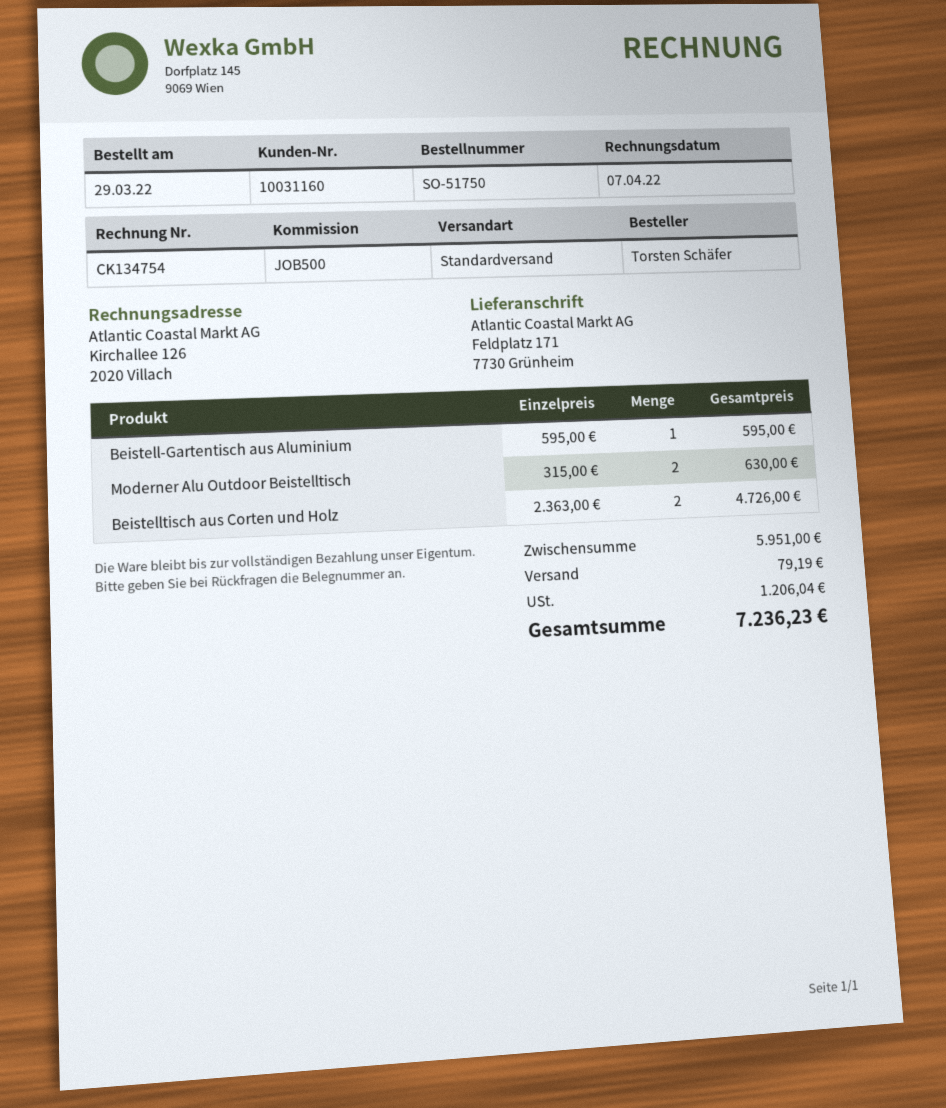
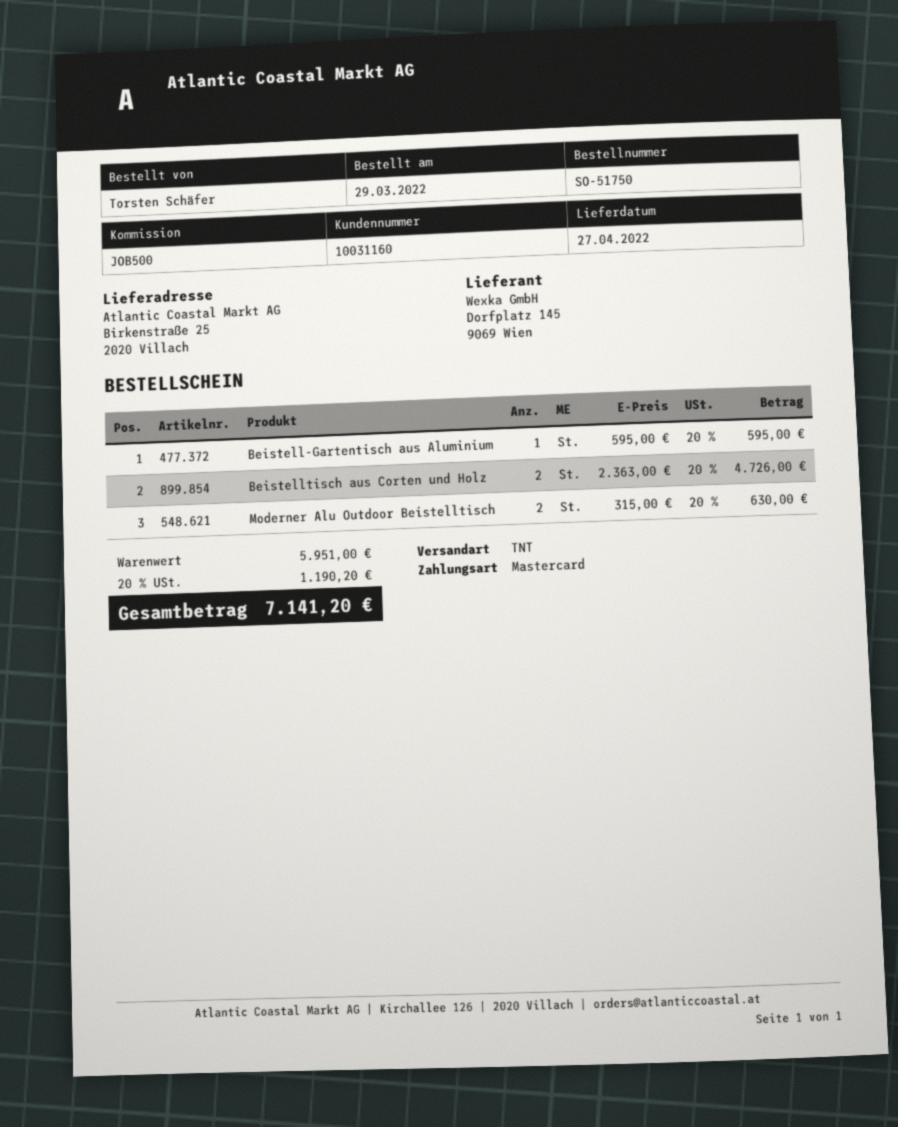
shipping method: standard -> TNT
ship to: Feldplatz 171, 7730 Grünheim -> Birkenstraße 25, 2020 Villach
shipping: 79.19 -> none
tax: 1206.04 -> 1190.20
total: 7236.23 -> 7141.20

